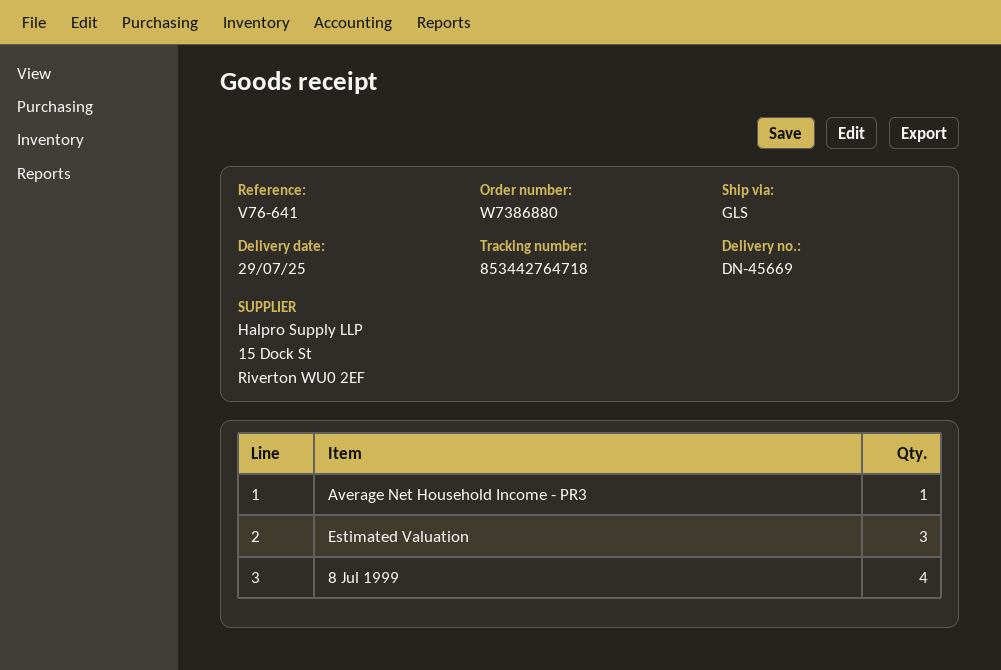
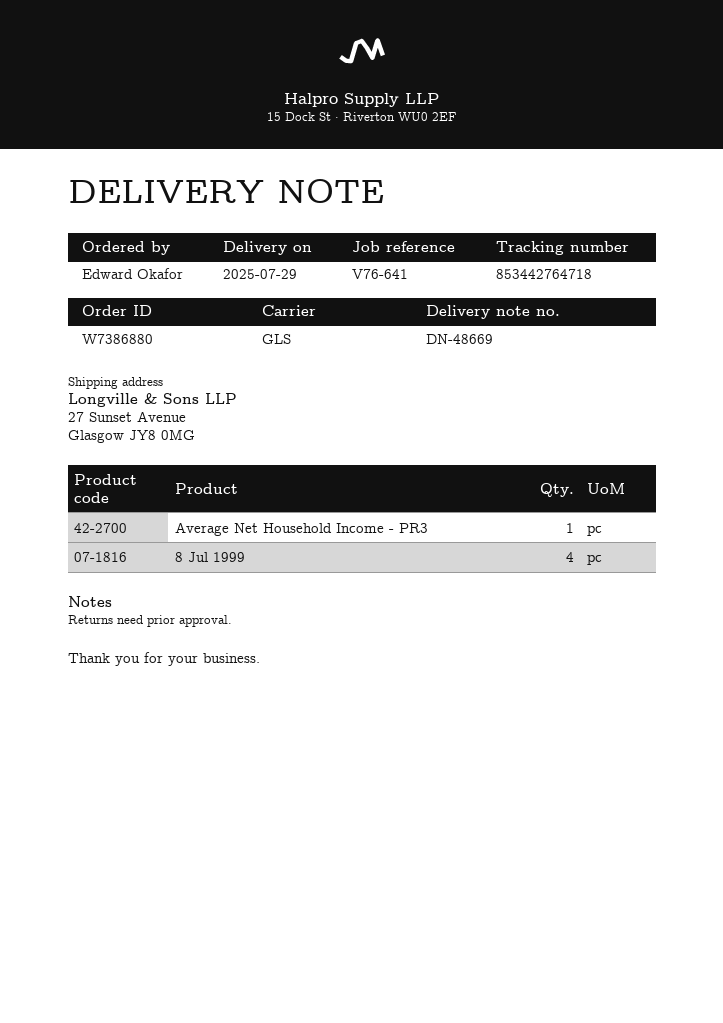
delivery note number: DN-45669 -> DN-48669
Estimated Valuation: 3 -> none

